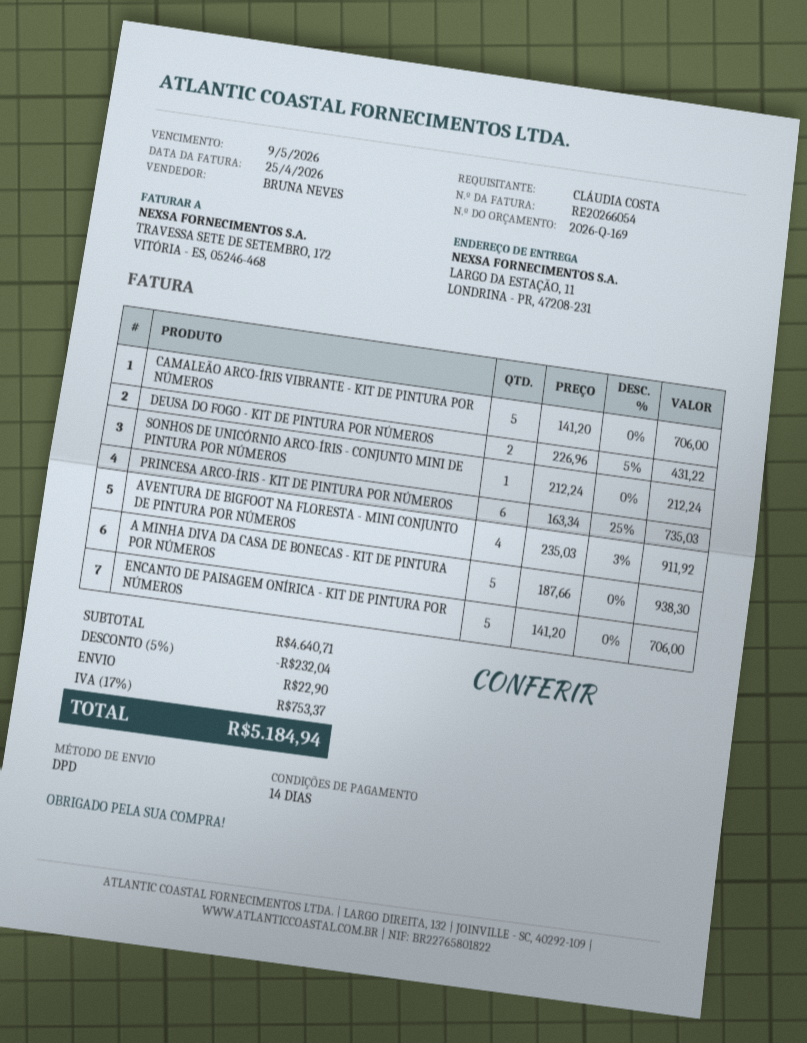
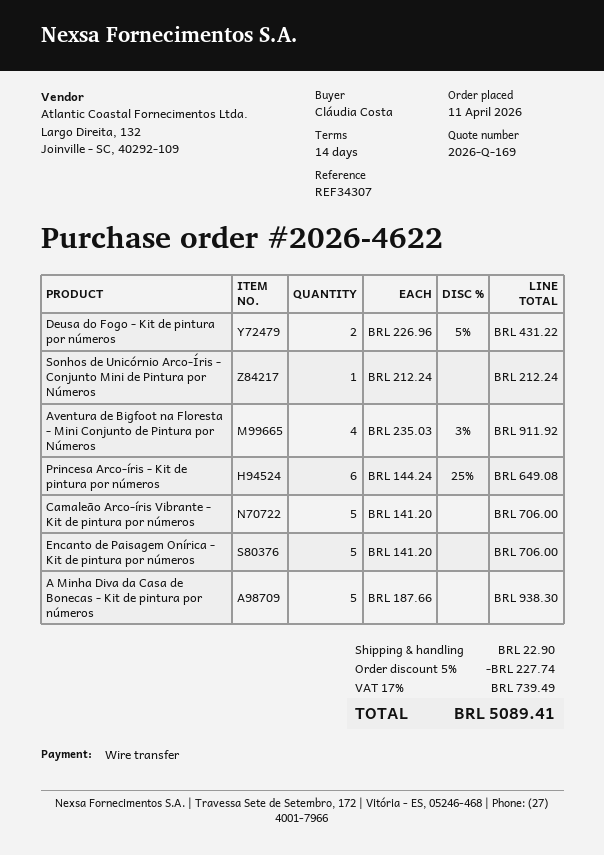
PRINCESA ARCO-ÍRIS - KIT DE PINTURA POR NÚMEROS: 6 x 163.34 - 25% = 735.03 -> 6 x 144.24 - 25% = 649.08
discount: 5% = 232.04 -> 5% = 227.74
tax: 17% = 753.37 -> 17% = 739.49
total: 5184.94 -> 5089.41

